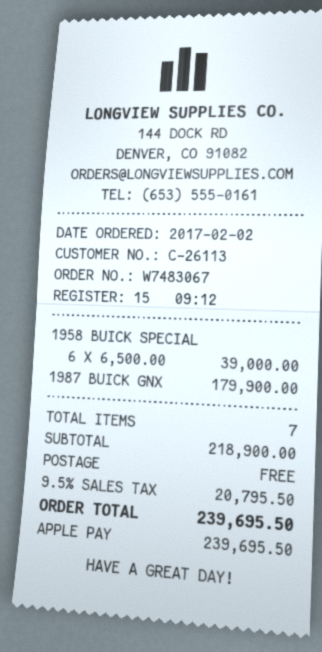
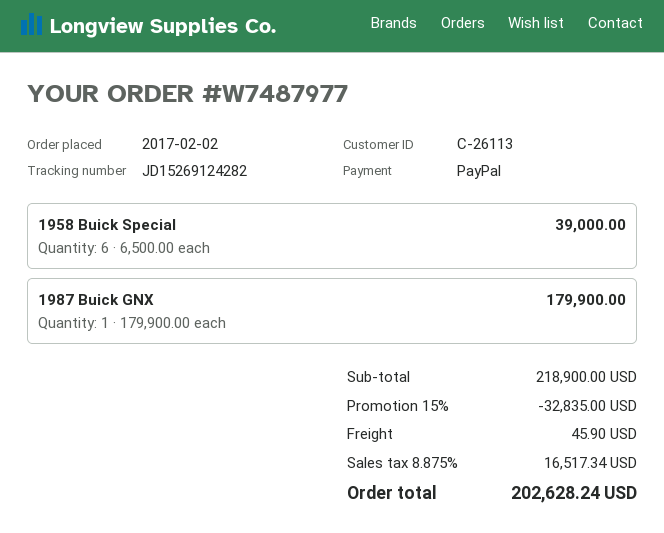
order number: W7483067 -> W7487977
payment method: Apple Pay -> PayPal
discount: none -> 15% = 32835.00
shipping: 0.00 -> 45.90
tax: 9.5% = 20795.50 -> 8.875% = 16517.34
total: 239695.50 -> 202628.24

